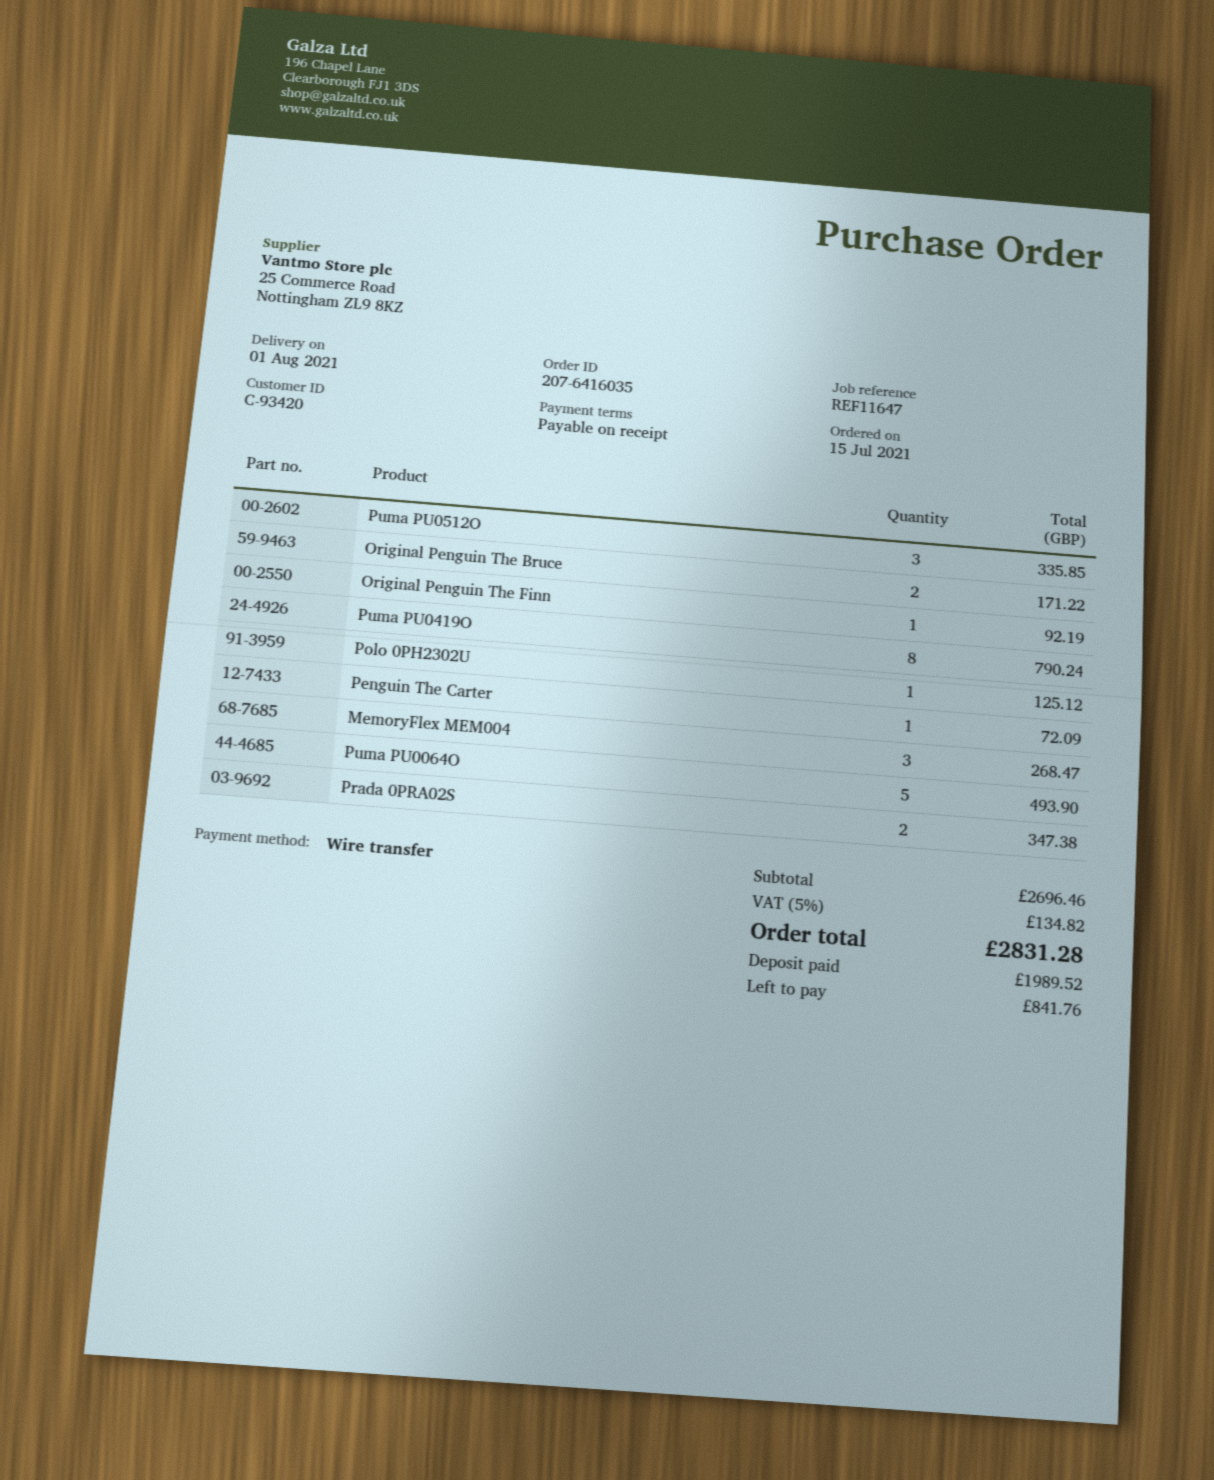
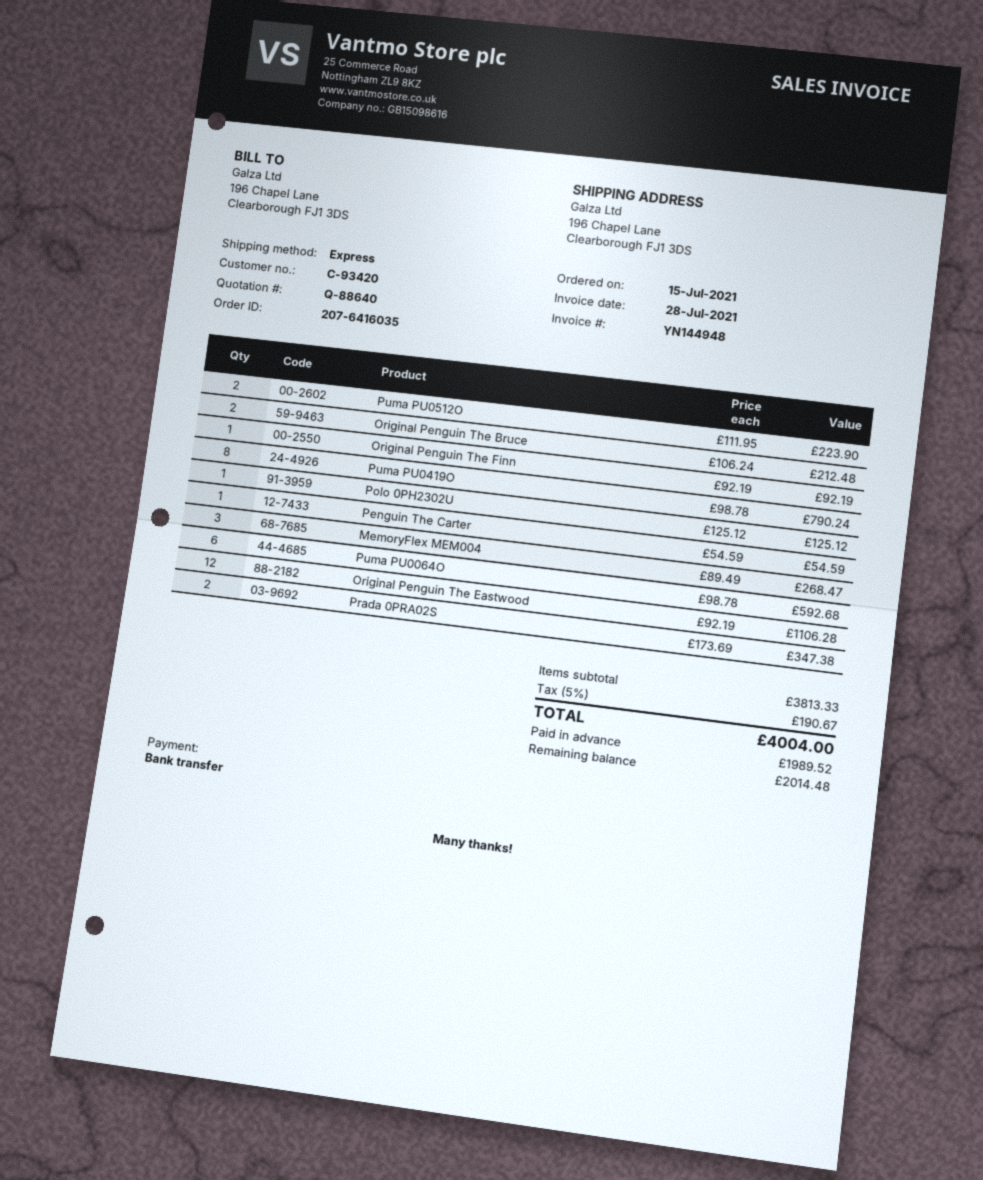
Puma PU0512O: 3 for 335.85 -> 2 for 223.90
Original Penguin The Bruce: 2 for 171.22 -> 2 for 212.48
Penguin The Carter: 1 for 72.09 -> 1 for 54.59
Puma PU0064O: 5 for 493.90 -> 6 for 592.68
Original Penguin The Eastwood: none -> 12 for 1106.28
subtotal: 2696.46 -> 3813.33
tax: 5% = 134.82 -> 5% = 190.67
total: 2831.28 -> 4004.00
balance: 841.76 -> 2014.48

